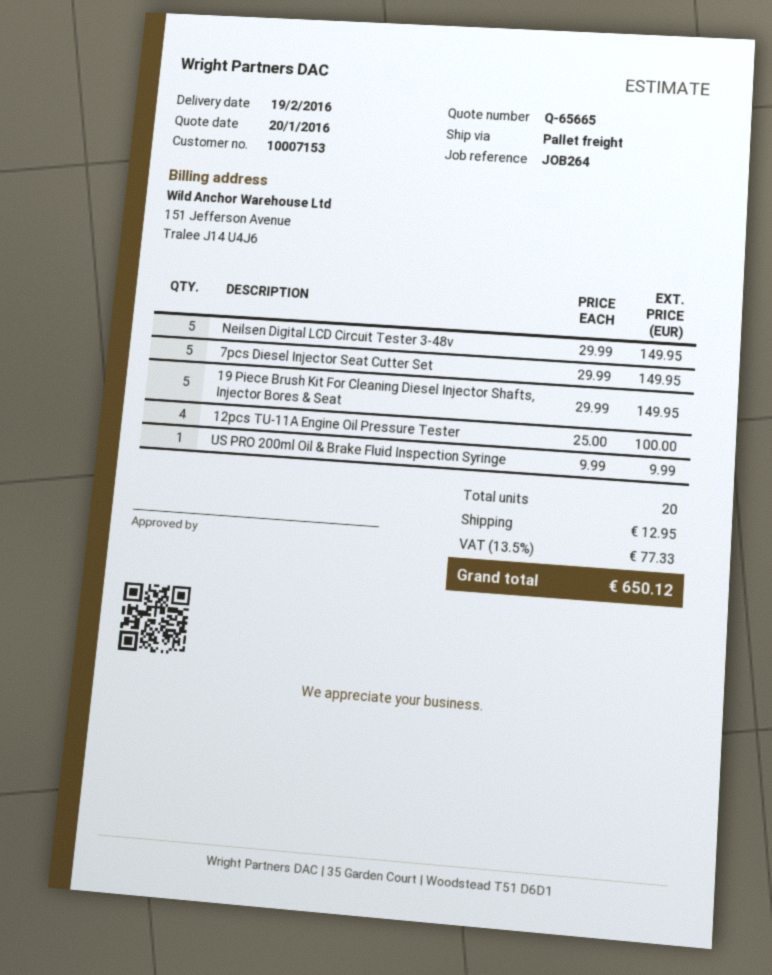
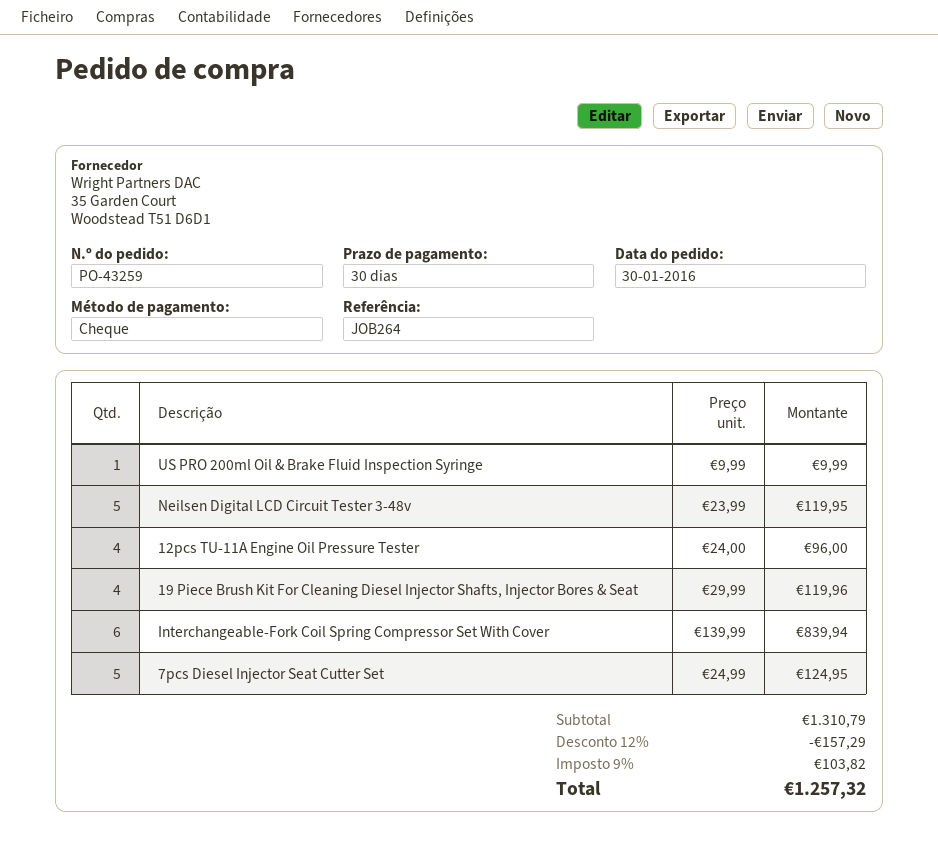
Neilsen Digital LCD Circuit Tester 3-48v: 5 x 29.99 = 149.95 -> 5 x 23.99 = 119.95
7pcs Diesel Injector Seat Cutter Set: 5 x 29.99 = 149.95 -> 5 x 24.99 = 124.95
19 Piece Brush Kit For Cleaning Diesel Injector Shafts, Injector Bores & Seat: 5 x 29.99 = 149.95 -> 4 x 29.99 = 119.96
12pcs TU-11A Engine Oil Pressure Tester: 4 x 25.00 = 100.00 -> 4 x 24.00 = 96.00
Interchangeable-Fork Coil Spring Compressor Set With Cover: none -> 6 x 139.99 = 839.94
discount: none -> 12% = 157.29
shipping: 12.95 -> none
tax: 13.5% = 77.33 -> 9% = 103.82
total: 650.12 -> 1257.32

